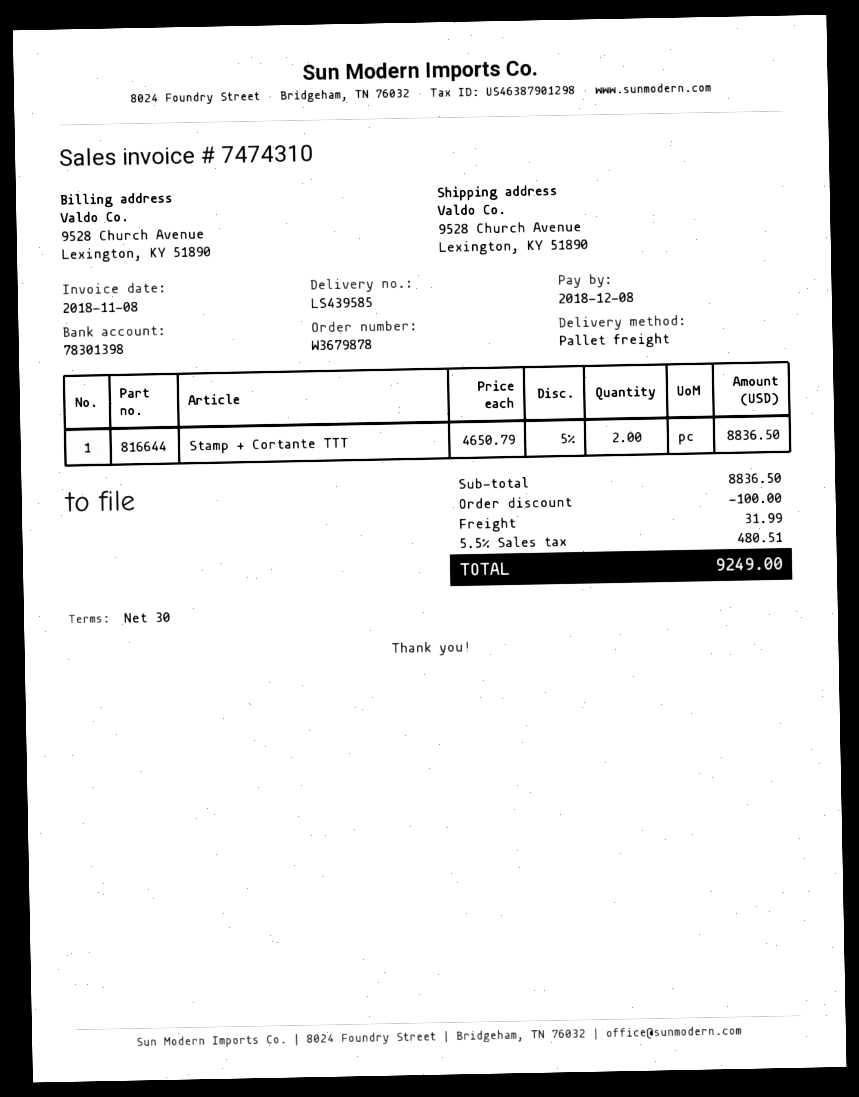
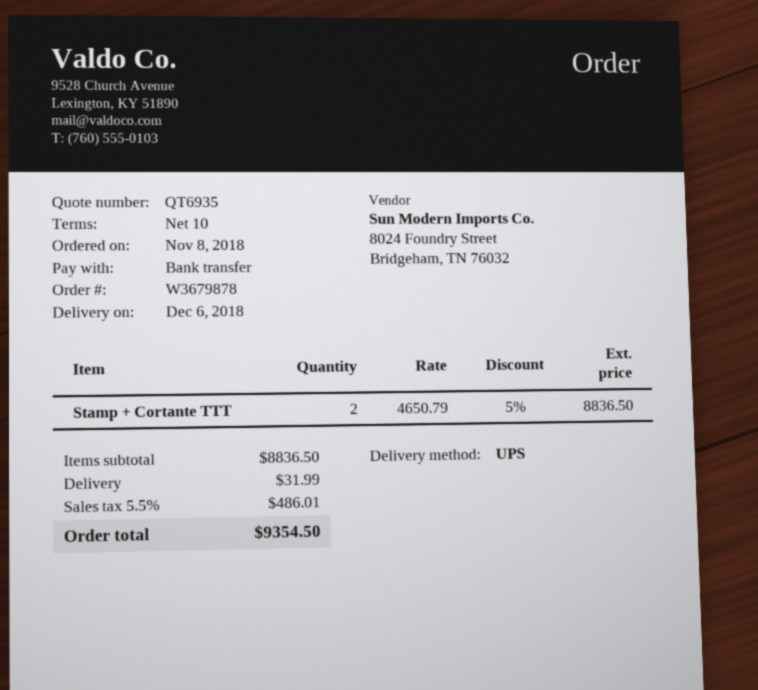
payment terms: 30 days -> 10 days
shipping method: pallet freight -> UPS
discount: 100.00 -> none
tax: 5.5% = 480.51 -> 5.5% = 486.01
total: 9249.00 -> 9354.50

